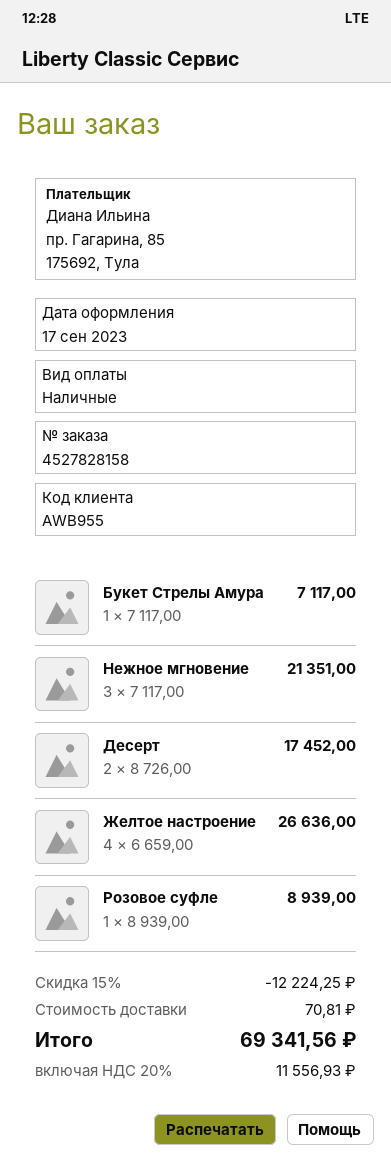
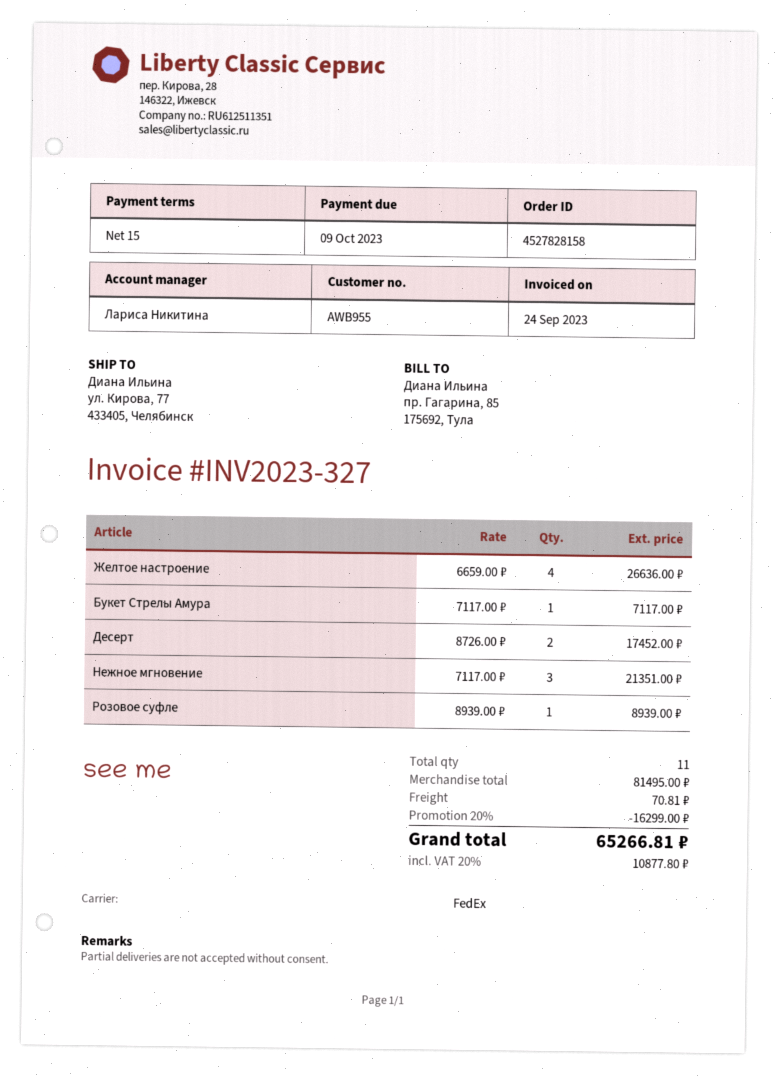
discount: 15% = 12224.25 -> 20% = 16299.00
tax: 20% = 11556.93 -> 20% = 10877.80
total: 69341.56 -> 65266.81

